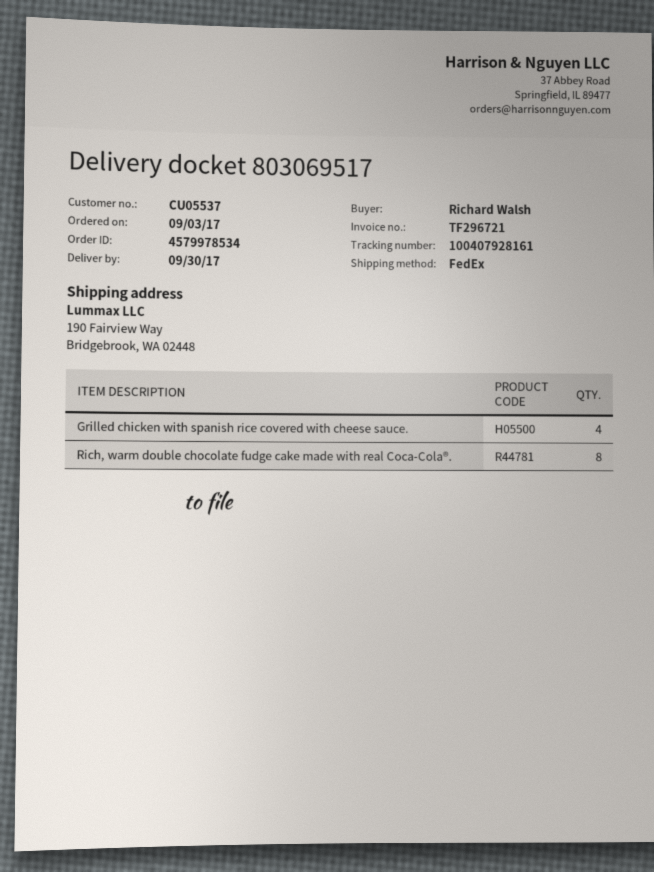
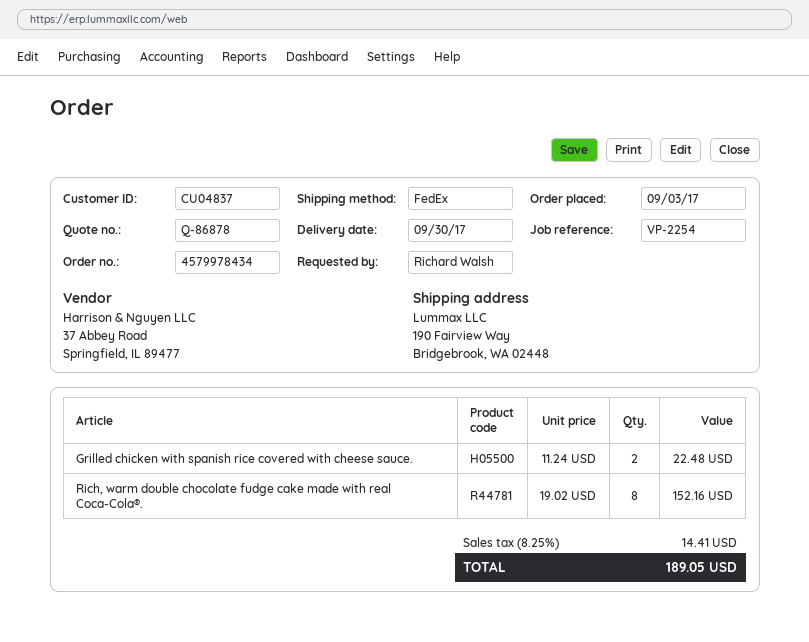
order number: 4579978534 -> 4579978434
customer number: CU05537 -> CU04837
Grilled chicken with spanish rice covered with cheese sauce.: 4 -> 2

